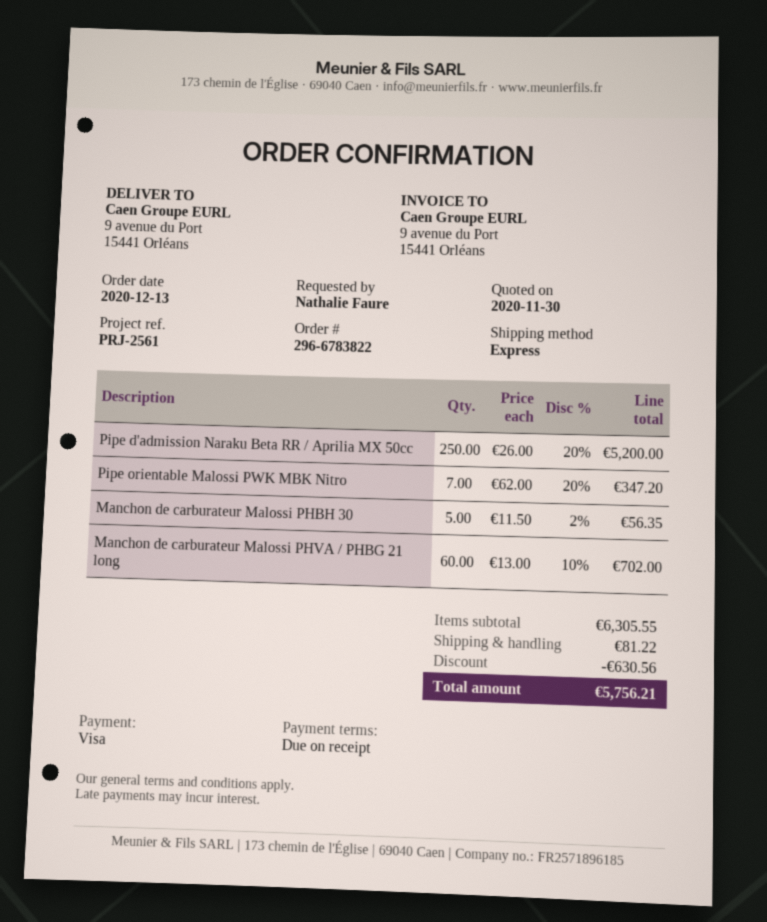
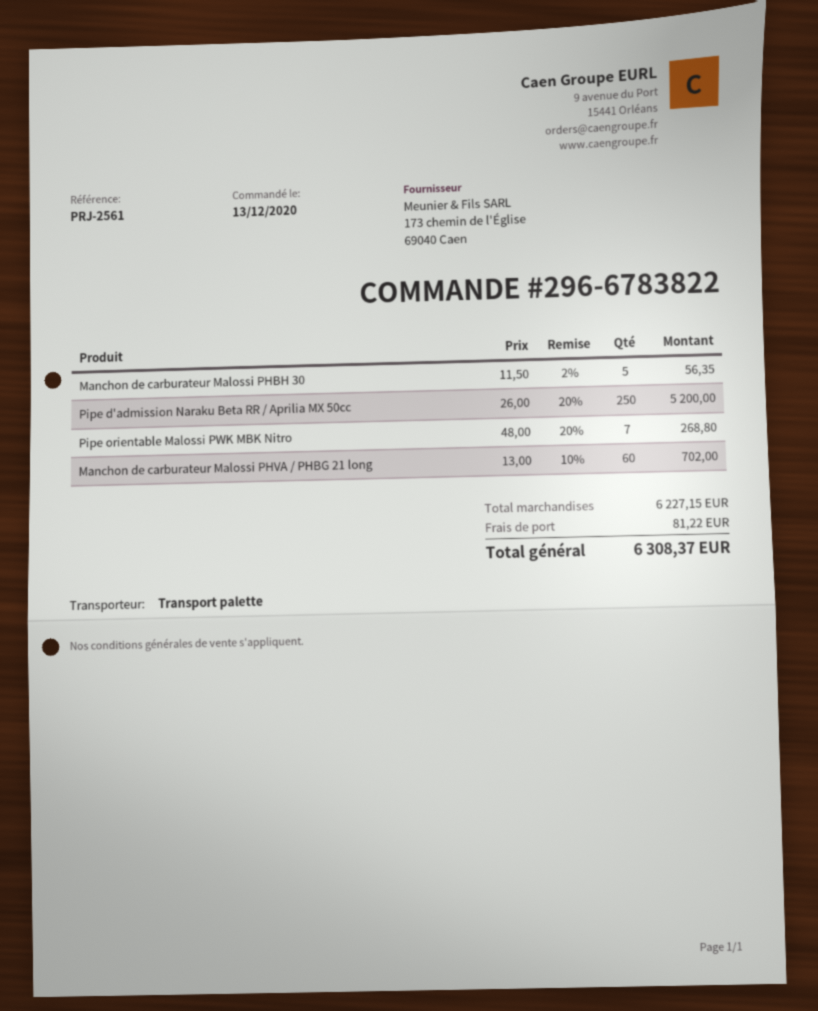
shipping method: express -> pallet freight
Pipe orientable Malossi PWK MBK Nitro: 7 x 62.00 - 20% = 347.20 -> 7 x 48.00 - 20% = 268.80
subtotal: 6305.55 -> 6227.15
discount: 630.56 -> none
total: 5756.21 -> 6308.37

